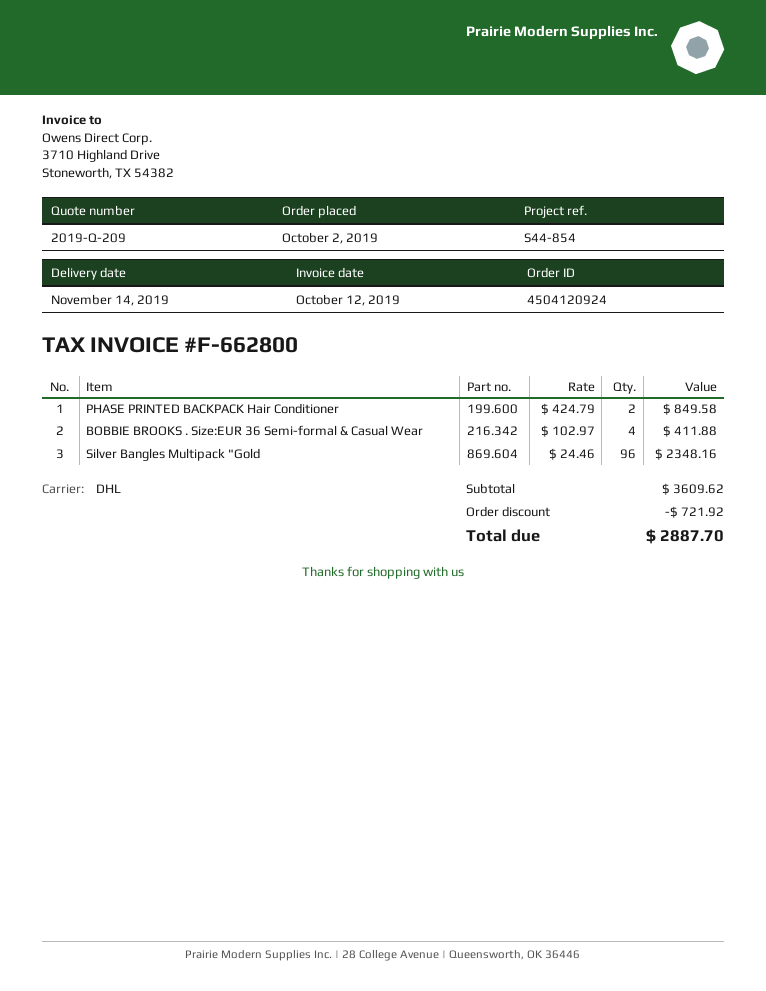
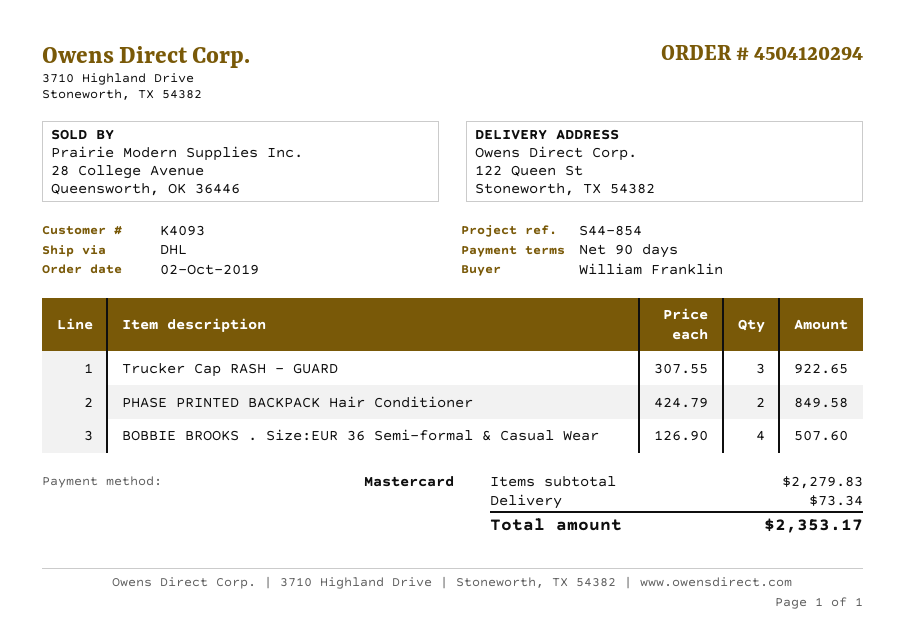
order number: 4504120924 -> 4504120294
BOBBIE BROOKS . Size:EUR 36 Semi-formal & Casual Wear: 4 x 102.97 = 411.88 -> 4 x 126.90 = 507.60
Silver Bangles Multipack "Gold: 96 x 24.46 = 2348.16 -> none
Trucker Cap RASH - GUARD: none -> 3 x 307.55 = 922.65
subtotal: 3609.62 -> 2279.83
discount: 721.92 -> none
shipping: none -> 73.34
total: 2887.70 -> 2353.17

